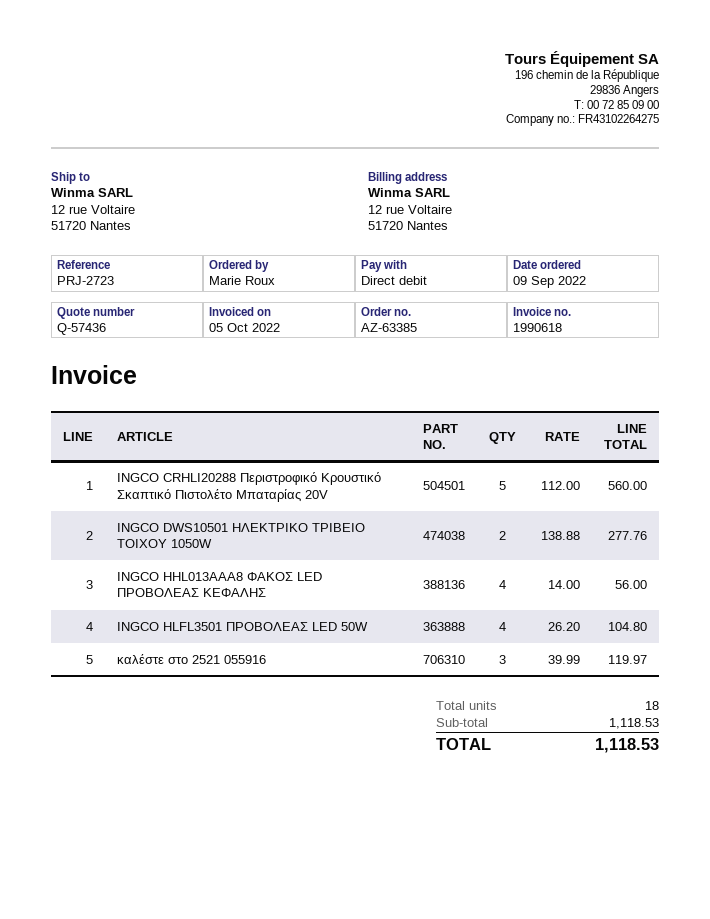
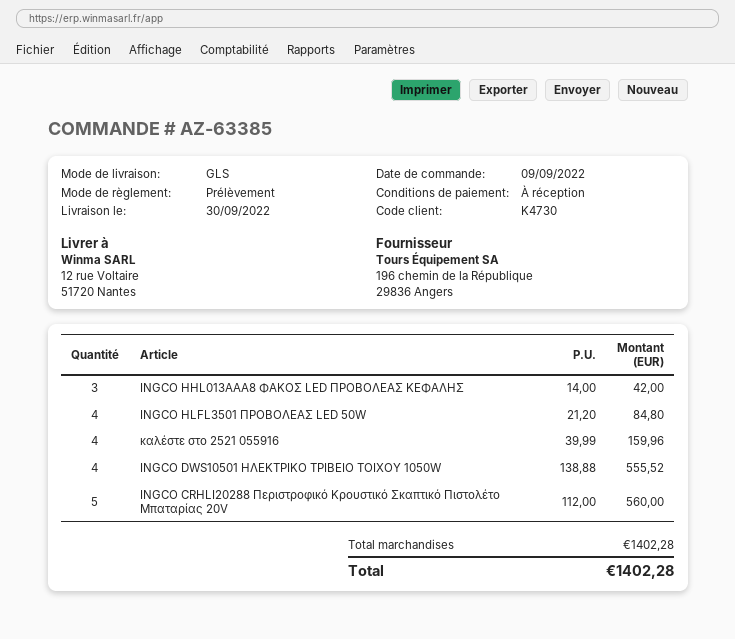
INGCO DWS10501 ΗΛΕΚΤΡΙΚΟ ΤΡΙΒΕΙΟ ΤΟΙΧΟΥ 1050W: 2 x 138.88 = 277.76 -> 4 x 138.88 = 555.52
INGCO HHL013AAA8 ΦΑΚΟΣ LED ΠΡΟΒΟΛΕΑΣ ΚΕΦΑΛΗΣ: 4 x 14.00 = 56.00 -> 3 x 14.00 = 42.00
INGCO HLFL3501 ΠΡΟΒΟΛΕΑΣ LED 50W: 4 x 26.20 = 104.80 -> 4 x 21.20 = 84.80
καλέστε στο 2521 055916: 3 x 39.99 = 119.97 -> 4 x 39.99 = 159.96
subtotal: 1118.53 -> 1402.28
total: 1118.53 -> 1402.28

